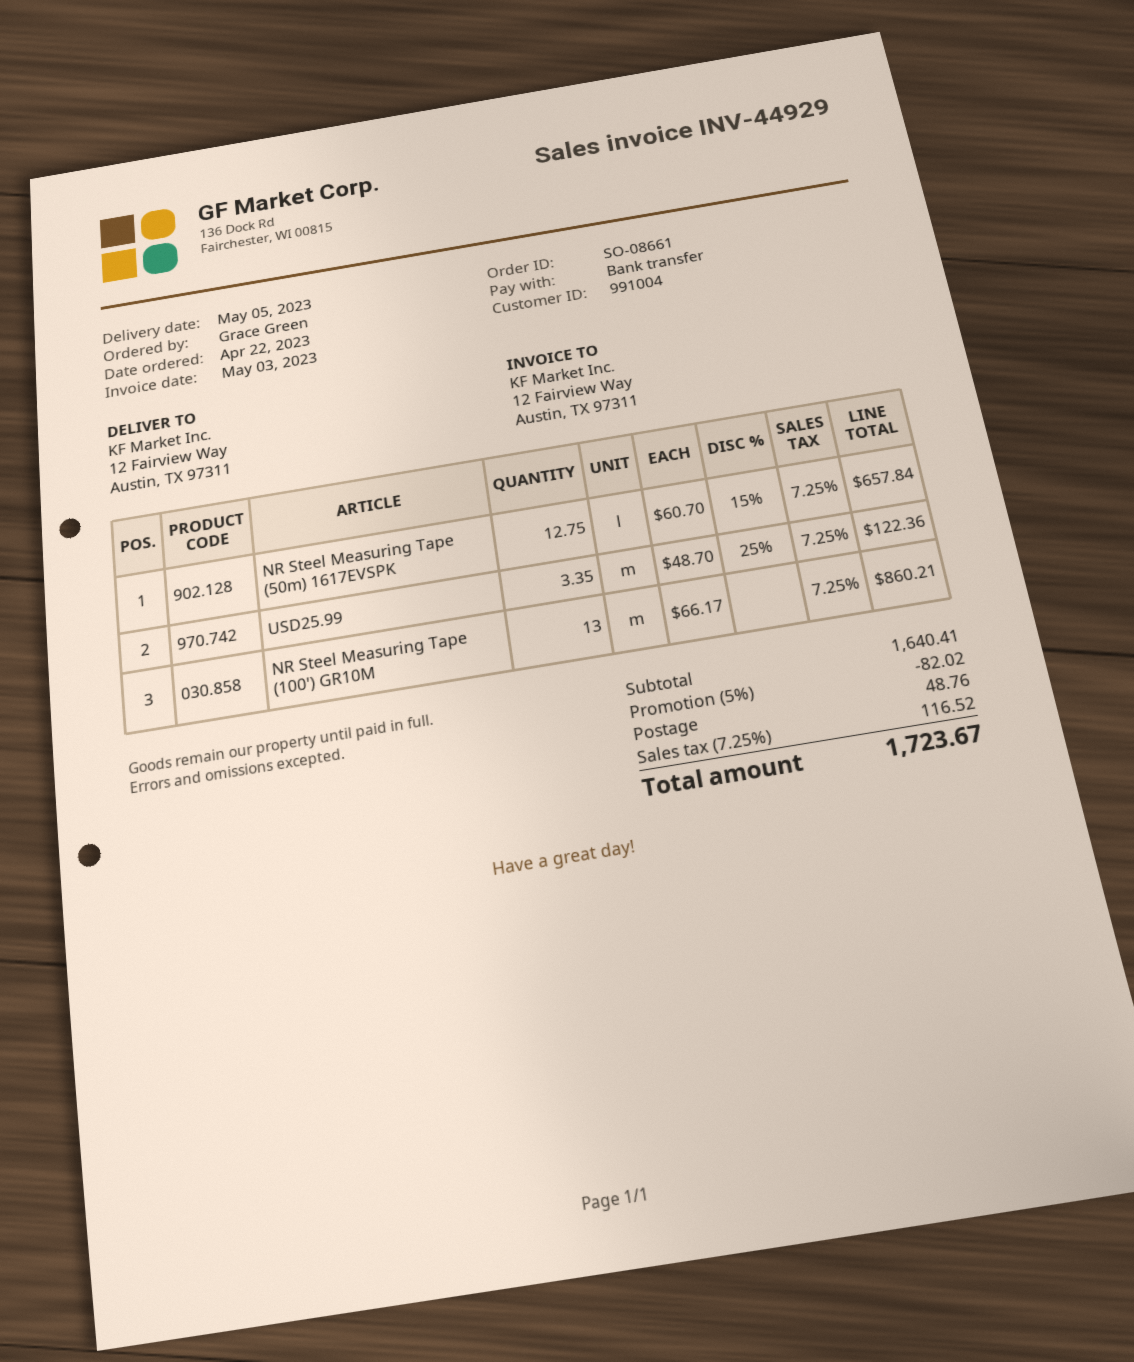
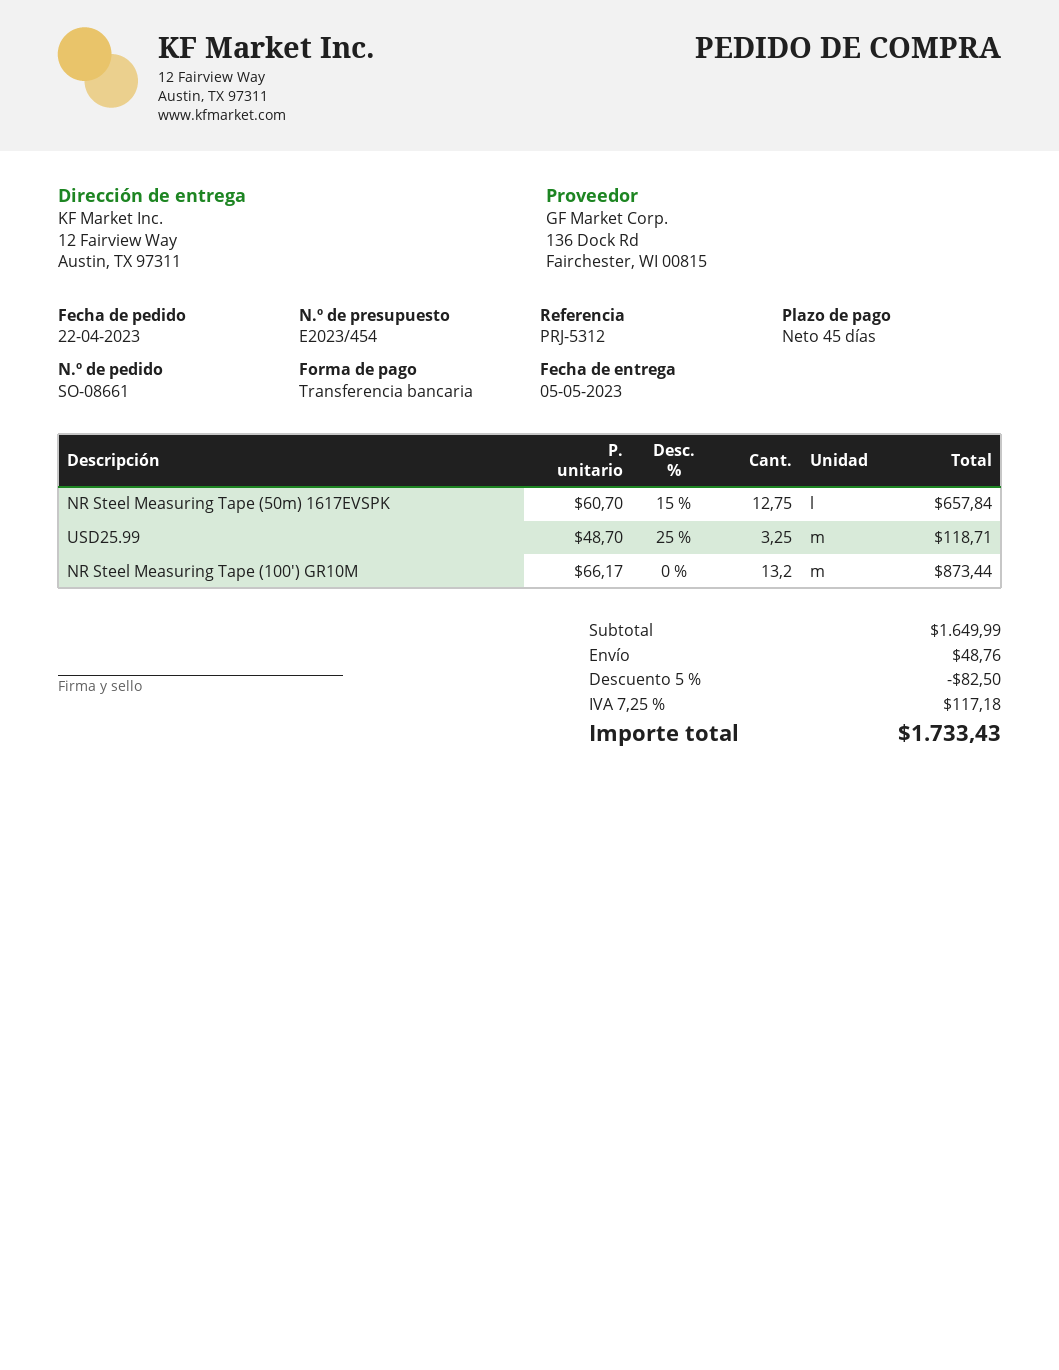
USD25.99: 3.35 x 48.70 - 25% = 122.36 -> 3.25 x 48.70 - 25% = 118.71
NR Steel Measuring Tape (100') GR10M: 13 x 66.17 = 860.21 -> 13.2 x 66.17 = 873.44
subtotal: 1640.41 -> 1649.99
discount: 5% = 82.02 -> 5% = 82.50
tax: 7.25% = 116.52 -> 7.25% = 117.18
total: 1723.67 -> 1733.43

